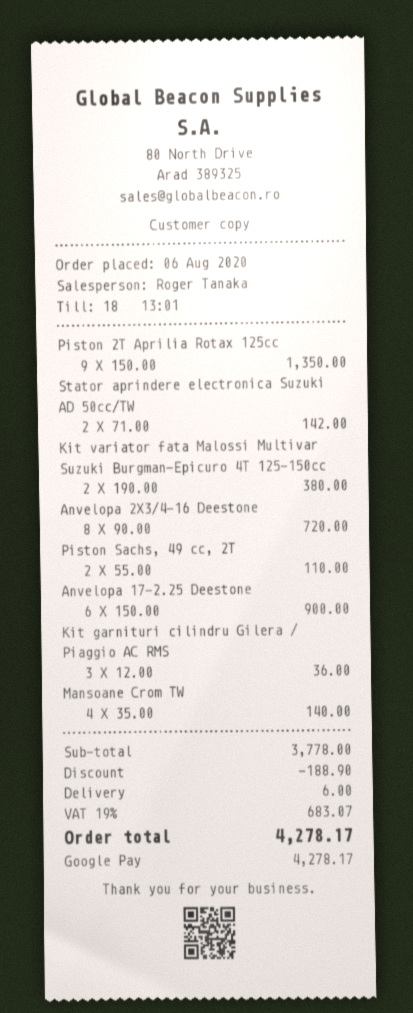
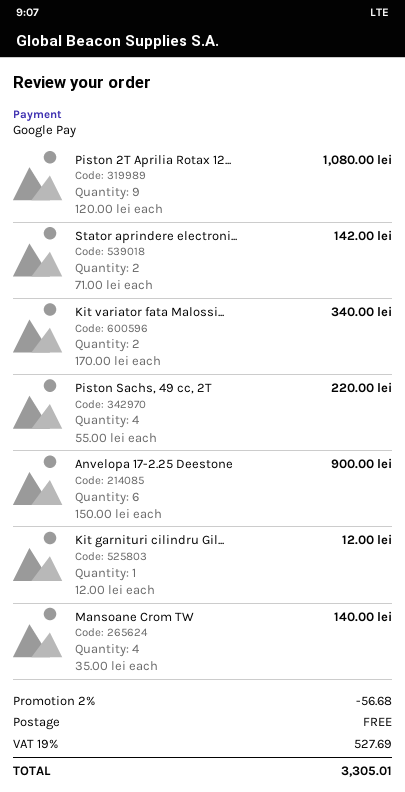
Piston 2T Aprilia Rotax 125cc: 9 x 150.00 = 1350.00 -> 9 x 120.00 = 1080.00
Kit variator fata Malossi Multivar Suzuki Burgman-Epicuro 4T 125-150cc: 2 x 190.00 = 380.00 -> 2 x 170.00 = 340.00
Anvelopa 2X3/4-16 Deestone: 8 x 90.00 = 720.00 -> none
Piston Sachs, 49 cc, 2T: 2 x 55.00 = 110.00 -> 4 x 55.00 = 220.00
Kit garnituri cilindru Gilera / Piaggio AC RMS: 3 x 12.00 = 36.00 -> 1 x 12.00 = 12.00
discount: 188.90 -> 56.68
shipping: 6.00 -> 0.00
tax: 19% = 683.07 -> 19% = 527.69
total: 4278.17 -> 3305.01

